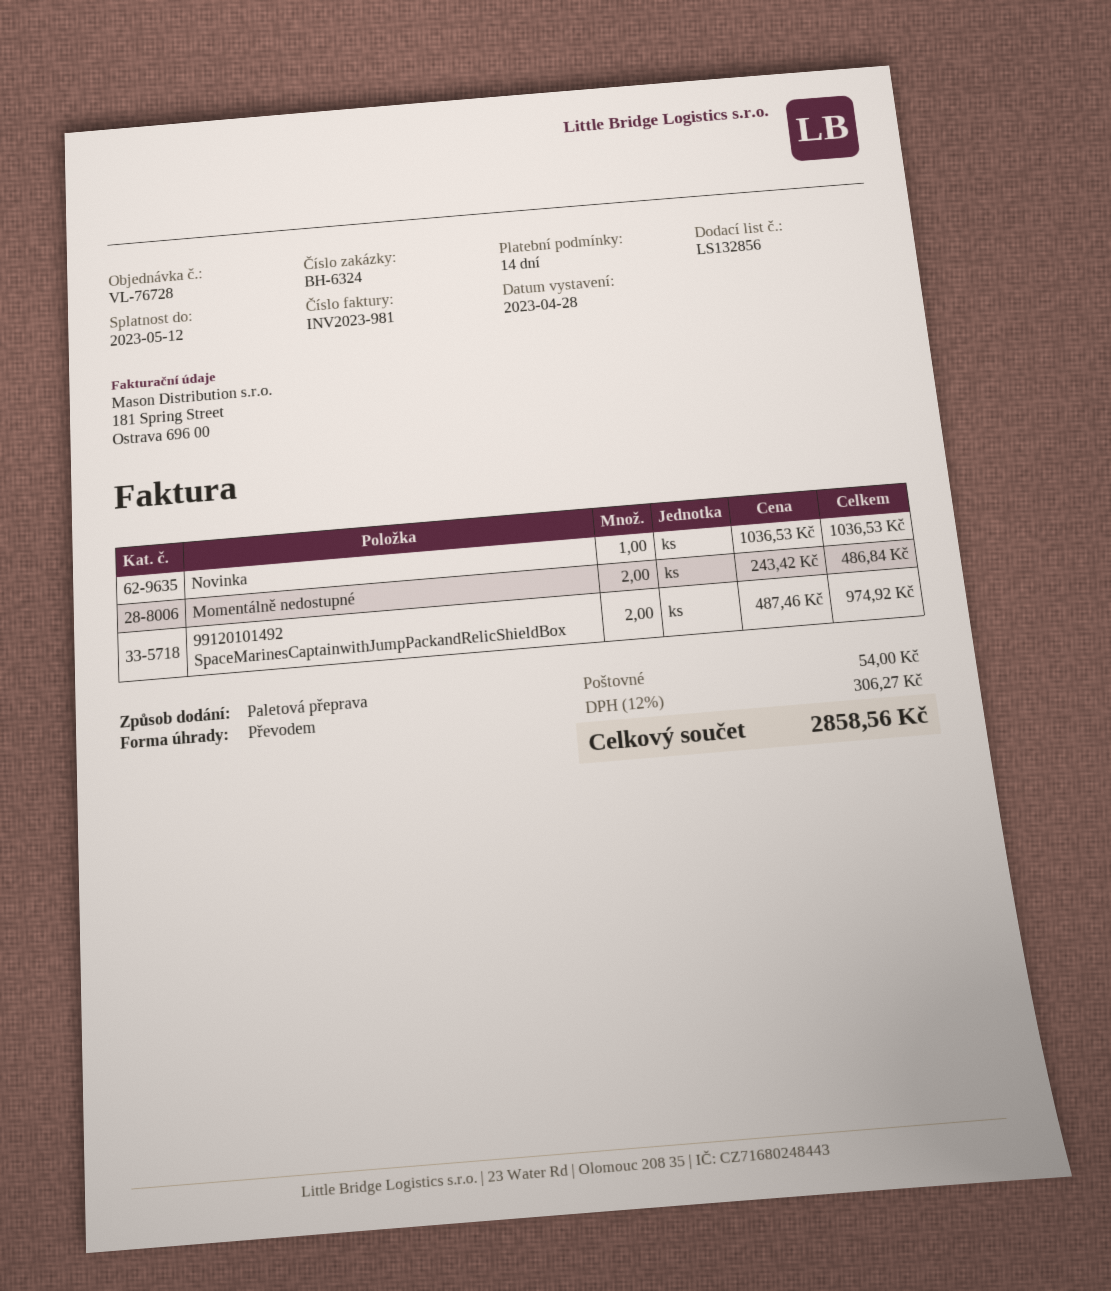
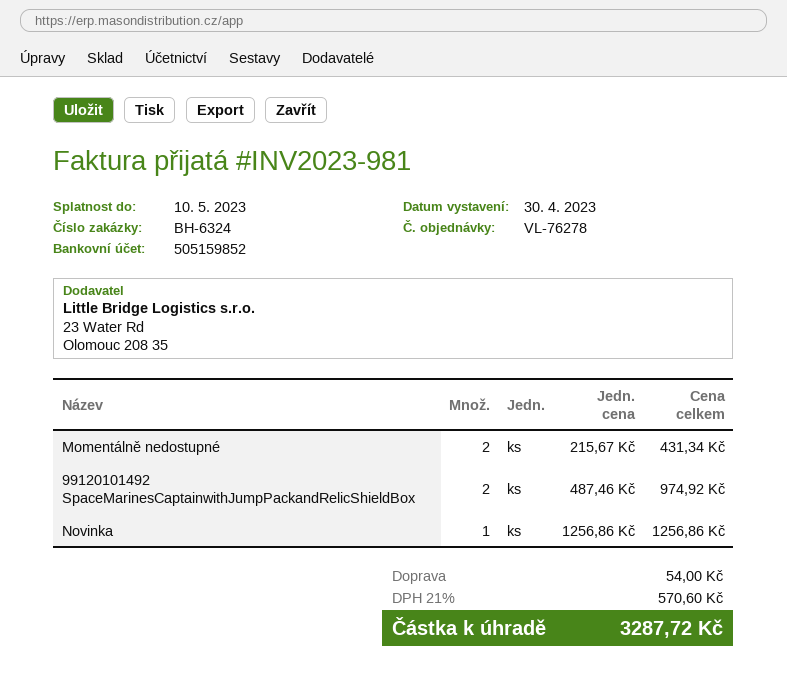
order number: VL-76728 -> VL-76278
invoice date: 2023-04-28 -> 2023-04-30
due date: 2023-05-12 -> 2023-05-10
Novinka: 1 x 1036.53 = 1036.53 -> 1 x 1256.86 = 1256.86
Momentálně nedostupné: 2 x 243.42 = 486.84 -> 2 x 215.67 = 431.34
tax: 12% = 306.27 -> 21% = 570.60
total: 2858.56 -> 3287.72

